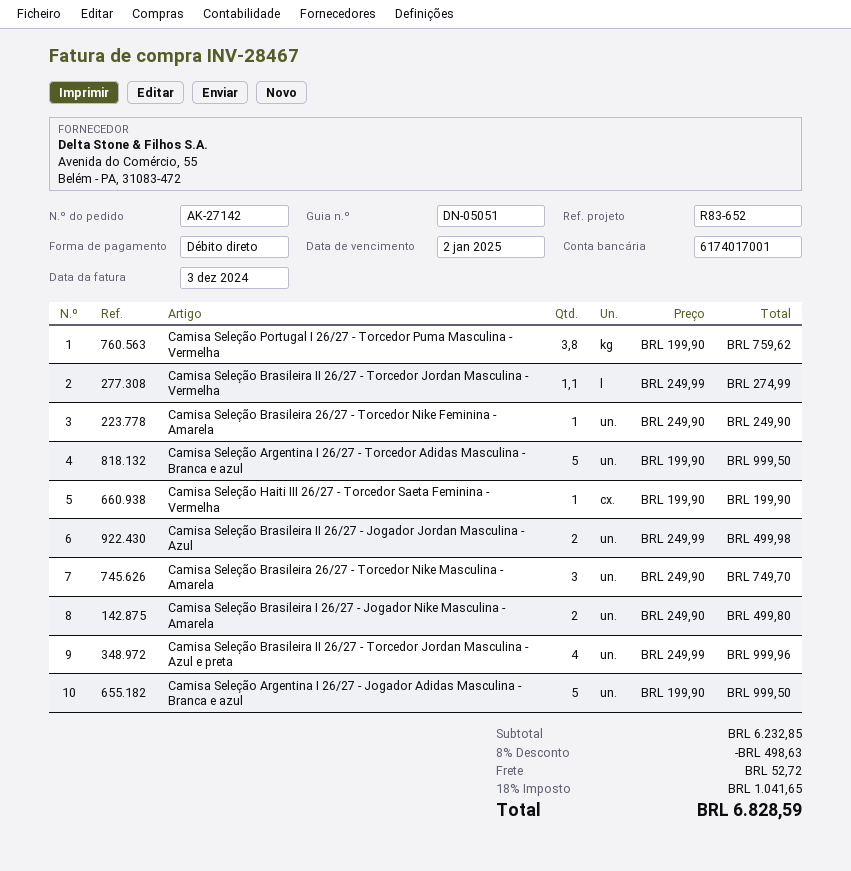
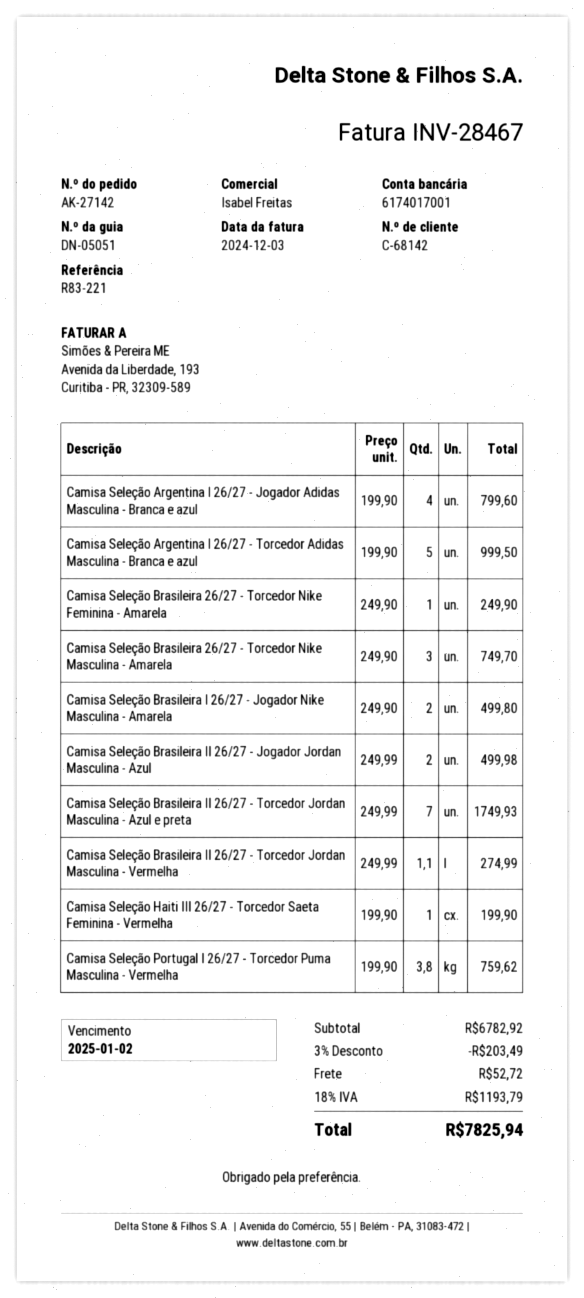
reference: R83-652 -> R83-221
Camisa Seleção Brasileira II 26/27 - Torcedor Jordan Masculina - Azul e preta: 4 x 249.99 = 999.96 -> 7 x 249.99 = 1749.93
Camisa Seleção Argentina I 26/27 - Jogador Adidas Masculina - Branca e azul: 5 x 199.90 = 999.50 -> 4 x 199.90 = 799.60
subtotal: 6232.85 -> 6782.92
discount: 8% = 498.63 -> 3% = 203.49
tax: 18% = 1041.65 -> 18% = 1193.79
total: 6828.59 -> 7825.94

